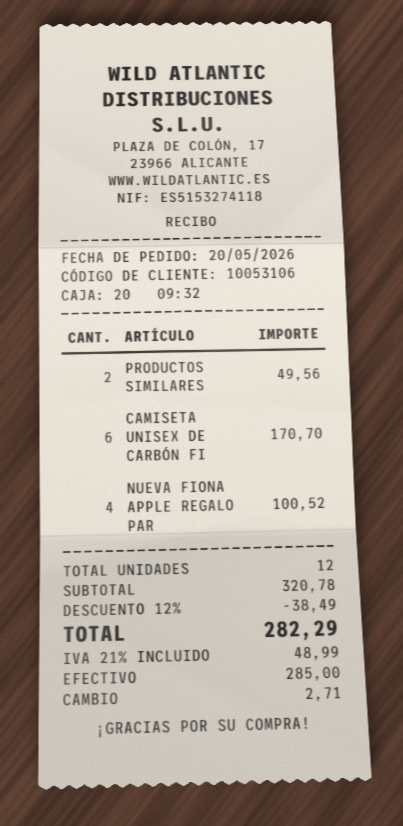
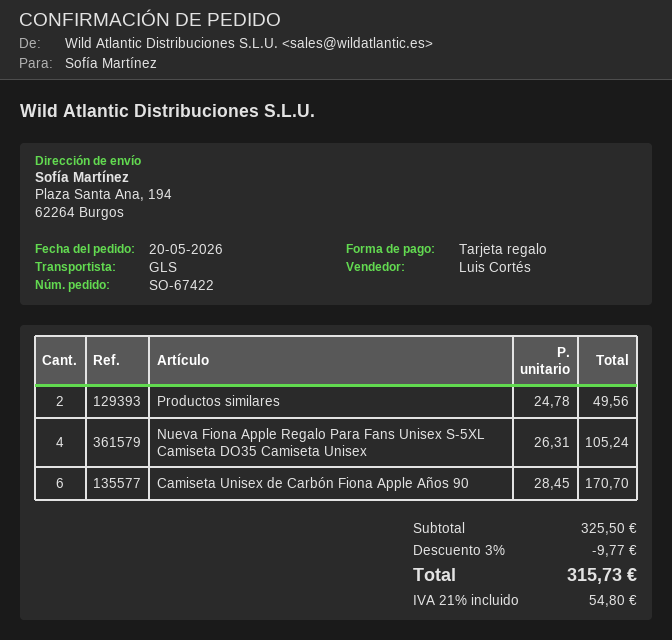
payment method: cash -> gift card
NUEVA FIONA APPLE REGALO PAR: 4 for 100.52 -> 4 for 105.24
subtotal: 320.78 -> 325.50
discount: 12% = 38.49 -> 3% = 9.77
tax: 21% = 48.99 -> 21% = 54.80
total: 282.29 -> 315.73

